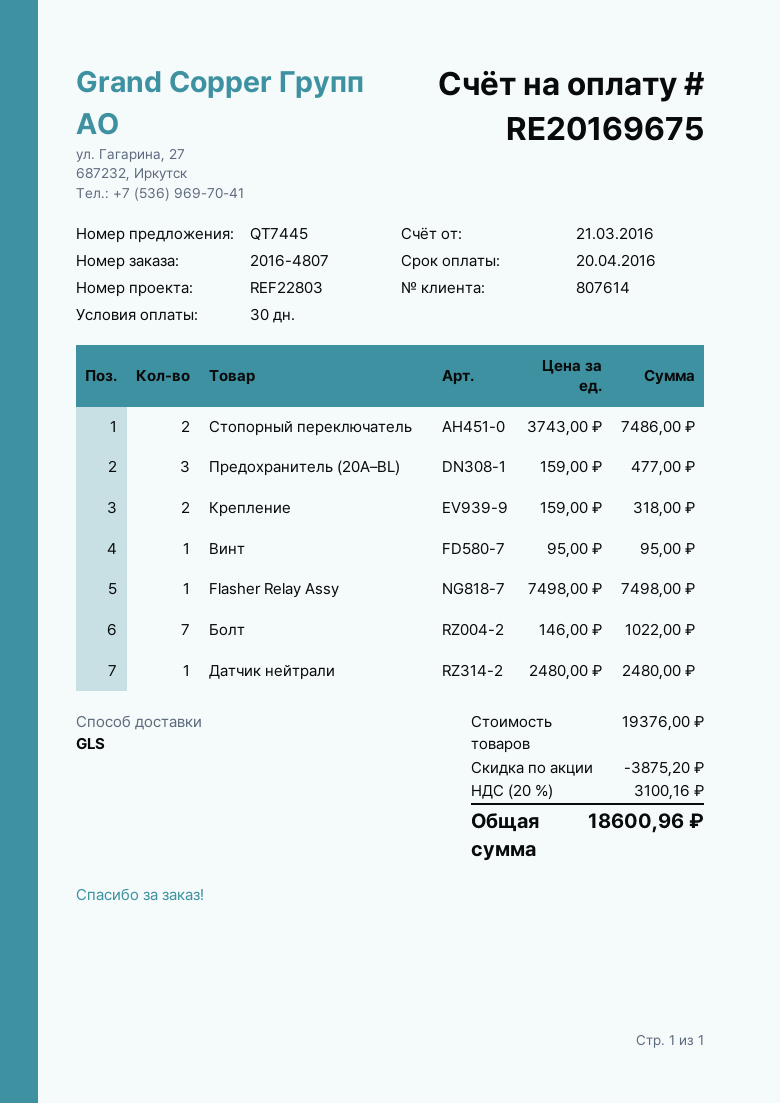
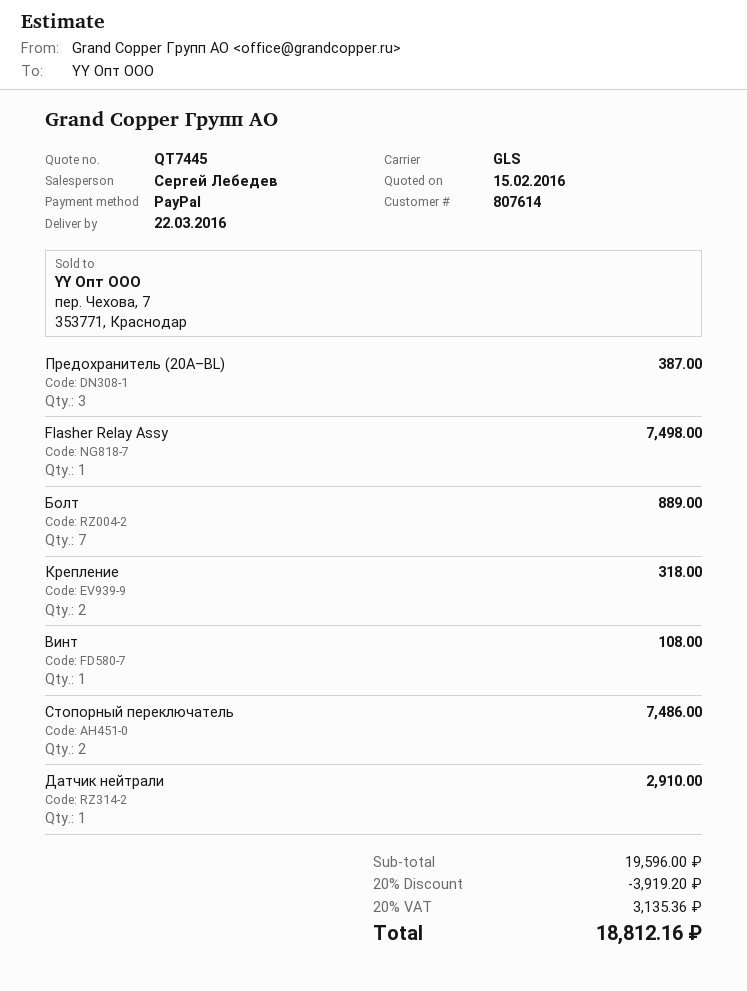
Предохранитель (20A–BL): 3 for 477.00 -> 3 for 387.00
Винт: 1 for 95.00 -> 1 for 108.00
Болт: 7 for 1022.00 -> 7 for 889.00
Датчик нейтрали: 1 for 2480.00 -> 1 for 2910.00
subtotal: 19376.00 -> 19596.00
discount: 3875.20 -> 3919.20
tax: 20% = 3100.16 -> 20% = 3135.36
total: 18600.96 -> 18812.16

